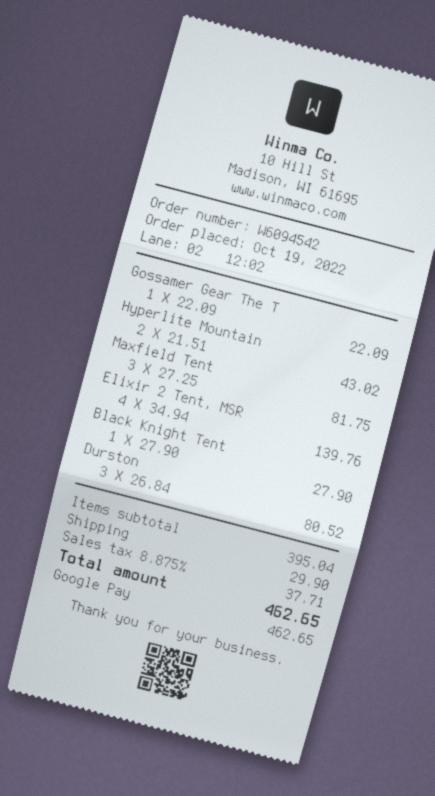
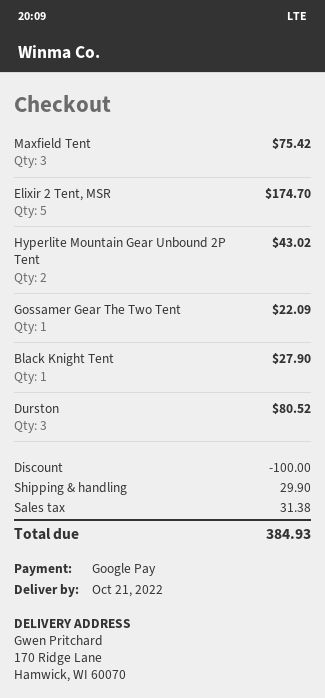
Maxfield Tent: 3 for 81.75 -> 3 for 75.42
Elixir 2 Tent, MSR: 4 for 139.76 -> 5 for 174.70
discount: none -> 100.00
tax: 37.71 -> 31.38
total: 462.65 -> 384.93

